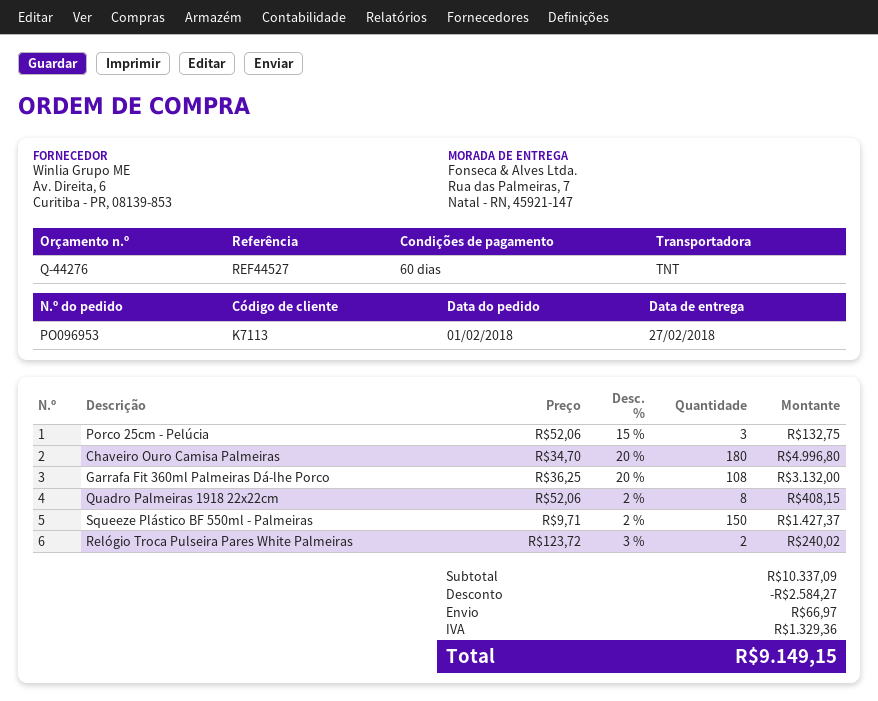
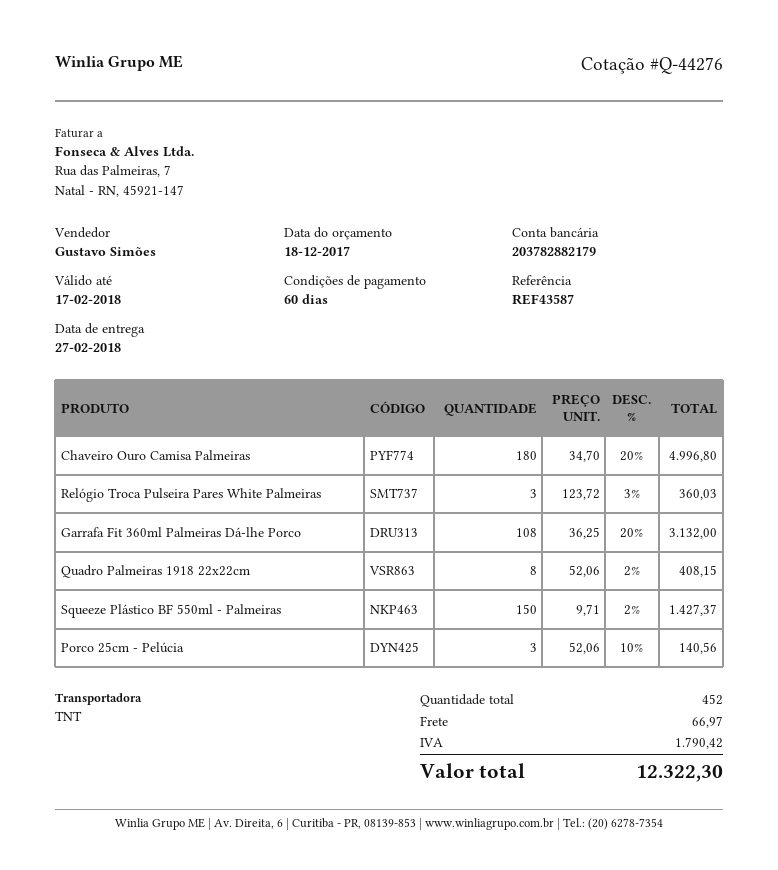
reference: REF44527 -> REF43587
Porco 25cm - Pelúcia: 3 x 52.06 - 15% = 132.75 -> 3 x 52.06 - 10% = 140.56
Relógio Troca Pulseira Pares White Palmeiras: 2 x 123.72 - 3% = 240.02 -> 3 x 123.72 - 3% = 360.03
discount: 2584.27 -> none
tax: 1329.36 -> 1790.42
total: 9149.15 -> 12322.30

